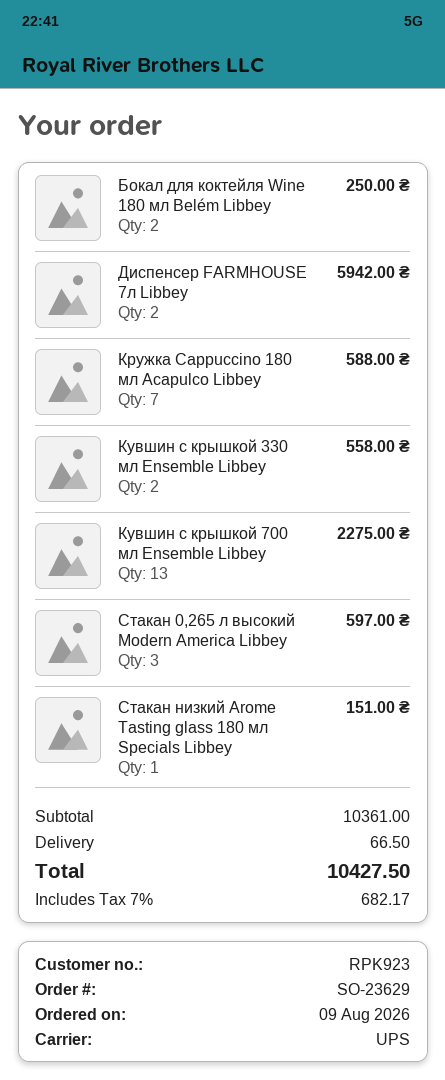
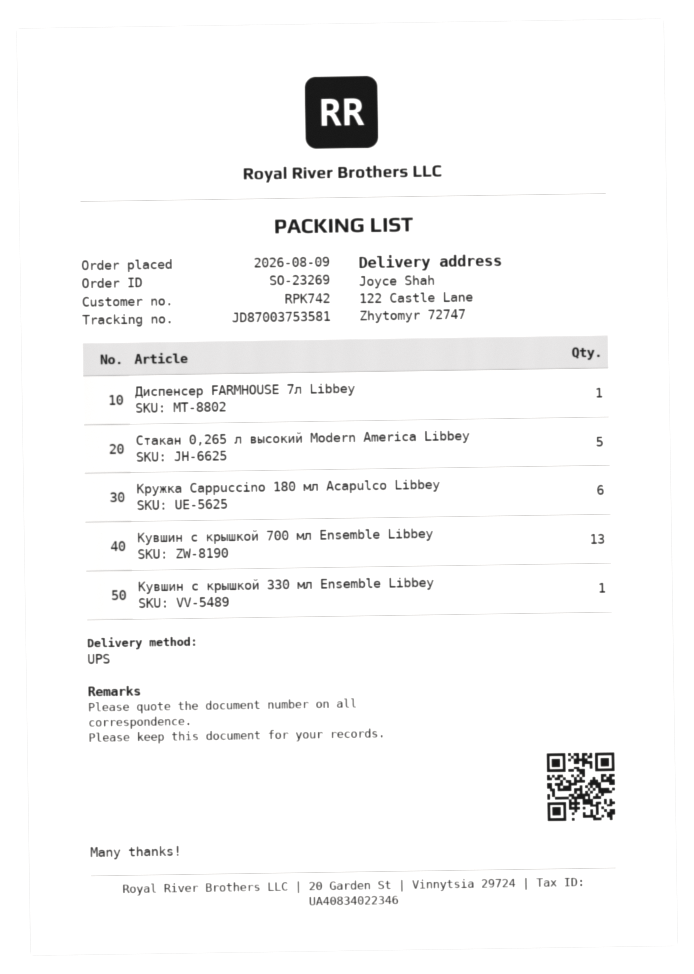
order number: SO-23629 -> SO-23269
customer number: RPK923 -> RPK742
Бокал для коктейля Wine 180 мл Belém Libbey: 2 -> none
Диспенсер FARMHOUSE 7л Libbey: 2 -> 1
Кружка Cappuccino 180 мл Acapulco Libbey: 7 -> 6
Кувшин с крышкой 330 мл Ensemble Libbey: 2 -> 1
Стакан 0,265 л высокий Modern America Libbey: 3 -> 5
Стакан низкий Arome Tasting glass 180 мл Specials Libbey: 1 -> none

